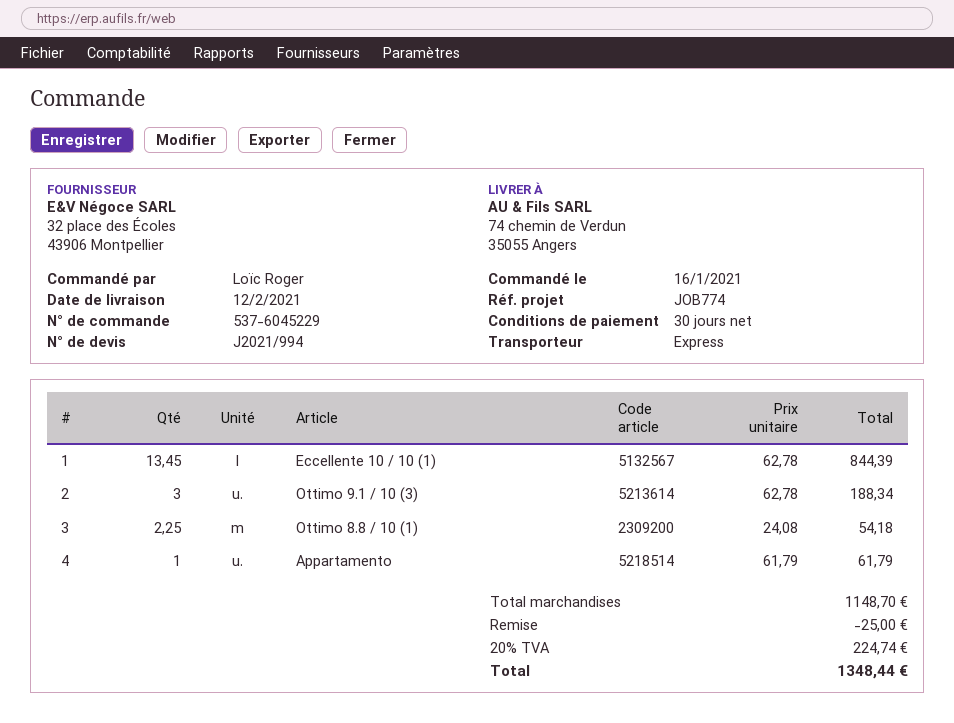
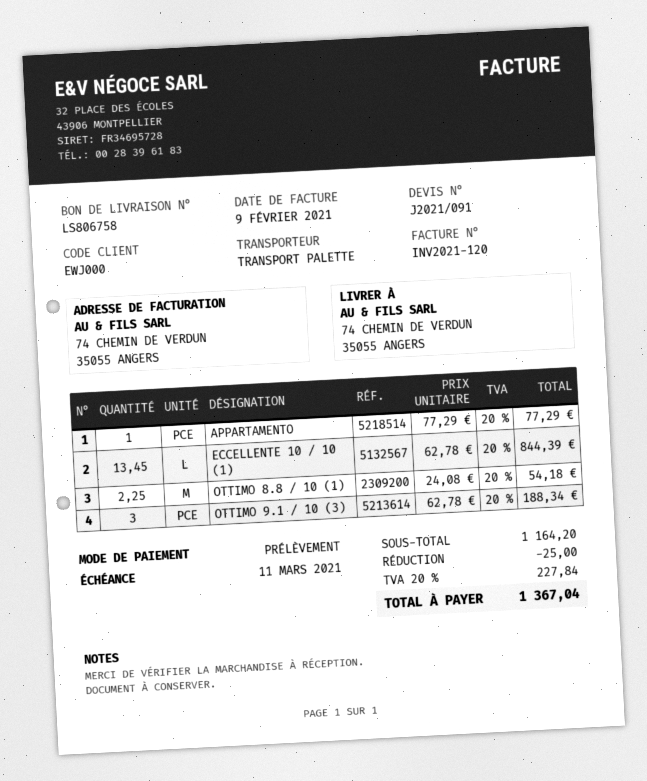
quote number: J2021/994 -> J2021/091
shipping method: express -> pallet freight
Appartamento: 1 x 61.79 = 61.79 -> 1 x 77.29 = 77.29
subtotal: 1148.70 -> 1164.20
tax: 20% = 224.74 -> 20% = 227.84
total: 1348.44 -> 1367.04

